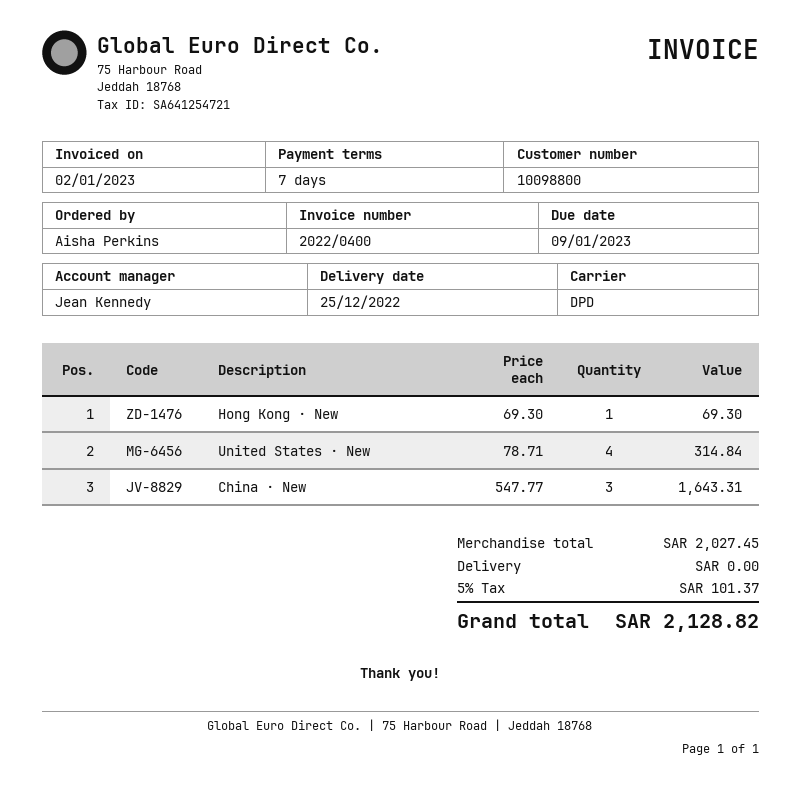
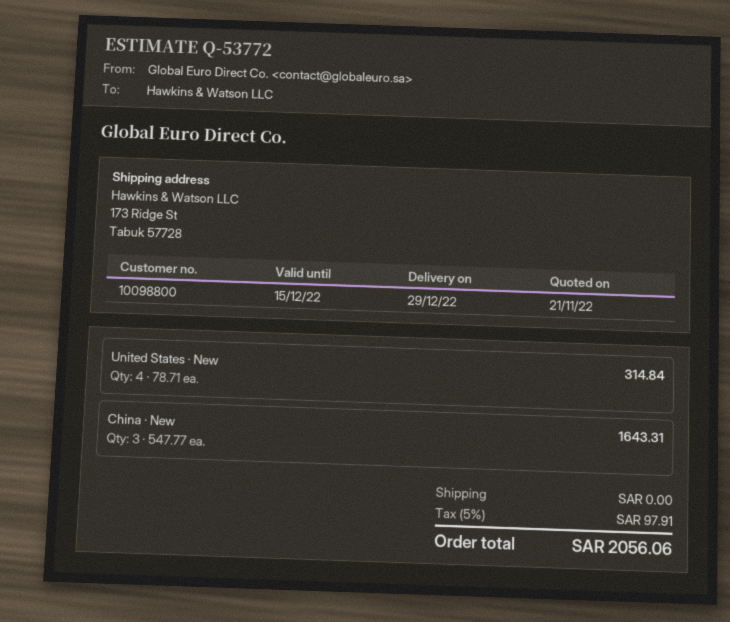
delivery date: 2022-12-25 -> 2022-12-29
Hong Kong · New: 1 x 69.30 = 69.30 -> none
tax: 5% = 101.37 -> 5% = 97.91
total: 2128.82 -> 2056.06

